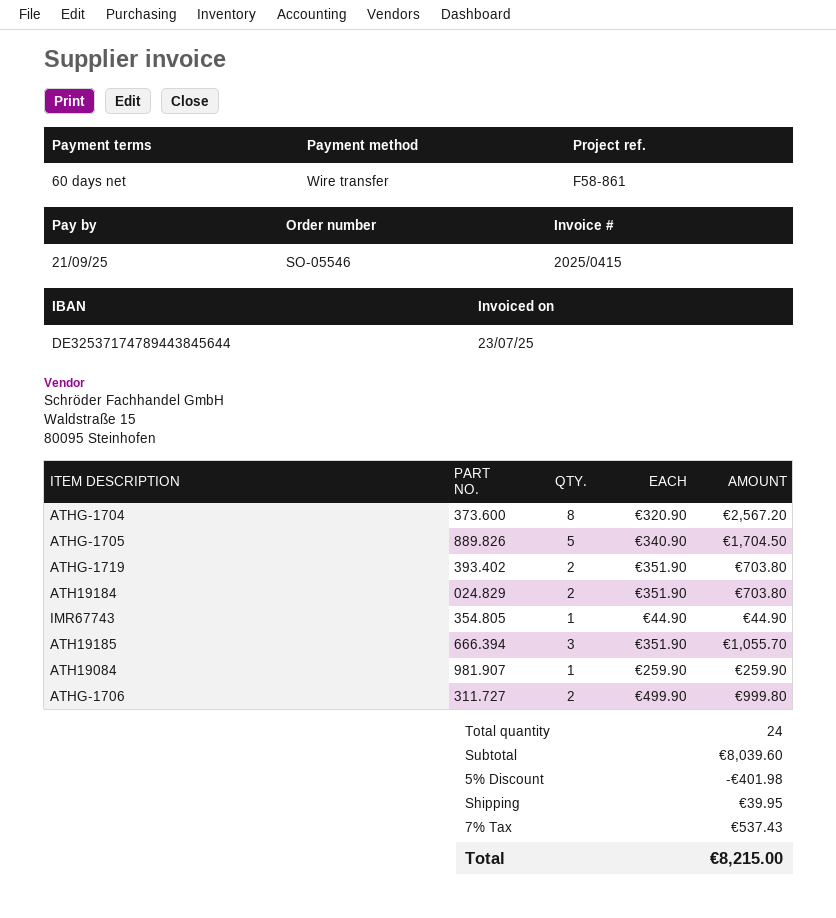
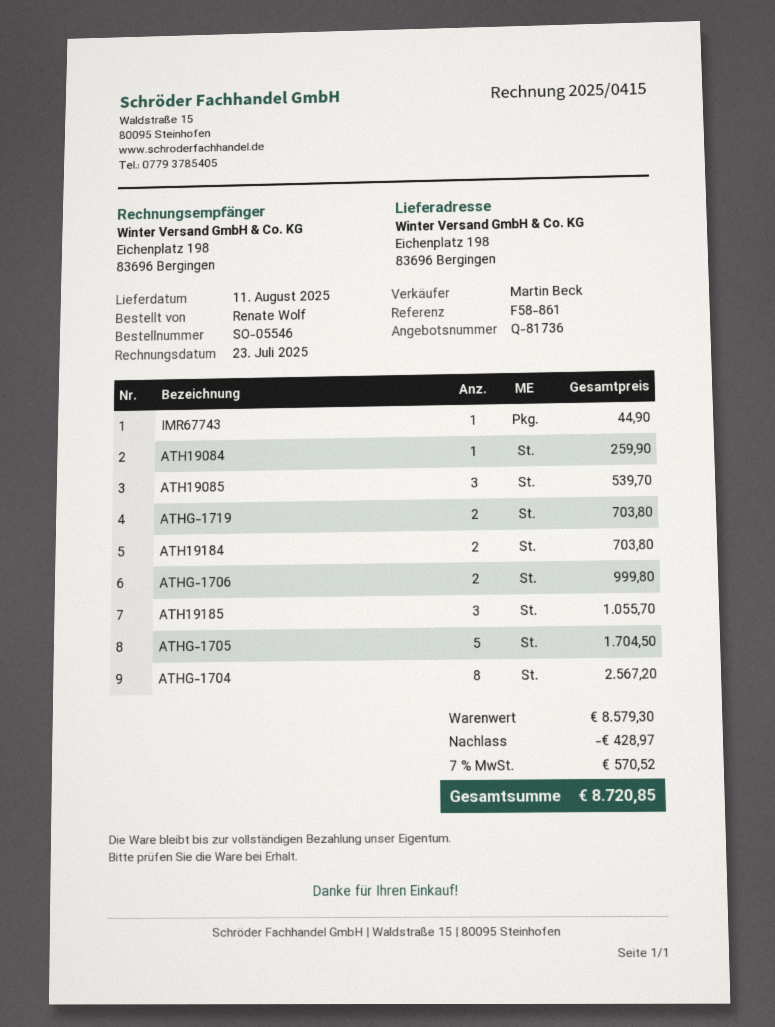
ATH19085: none -> 3 for 539.70
subtotal: 8039.60 -> 8579.30
discount: 401.98 -> 428.97
shipping: 39.95 -> none
tax: 7% = 537.43 -> 7% = 570.52
total: 8215.00 -> 8720.85

